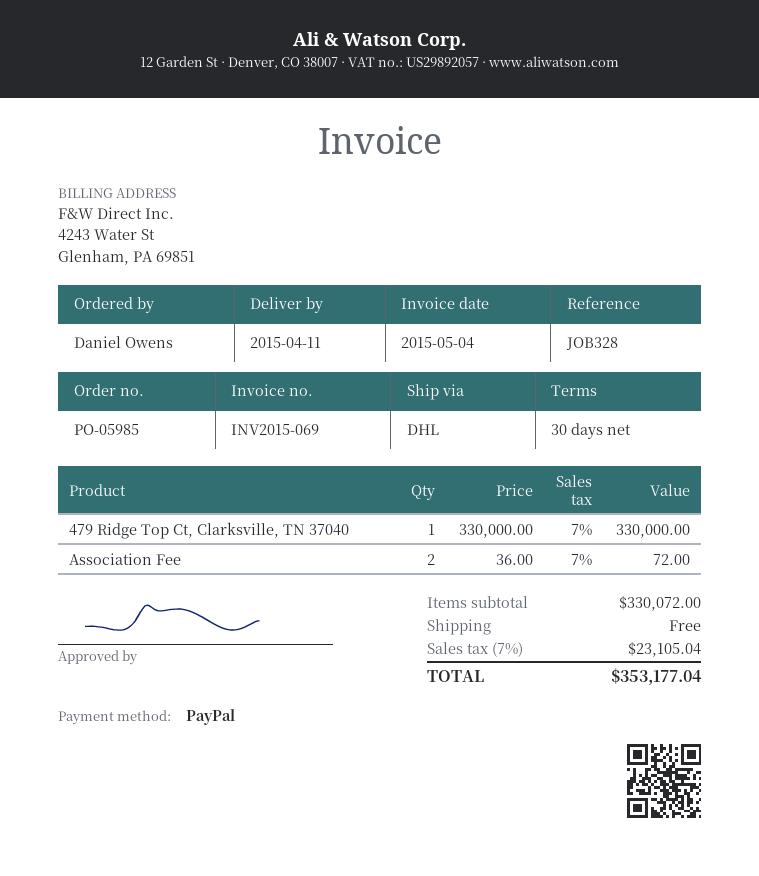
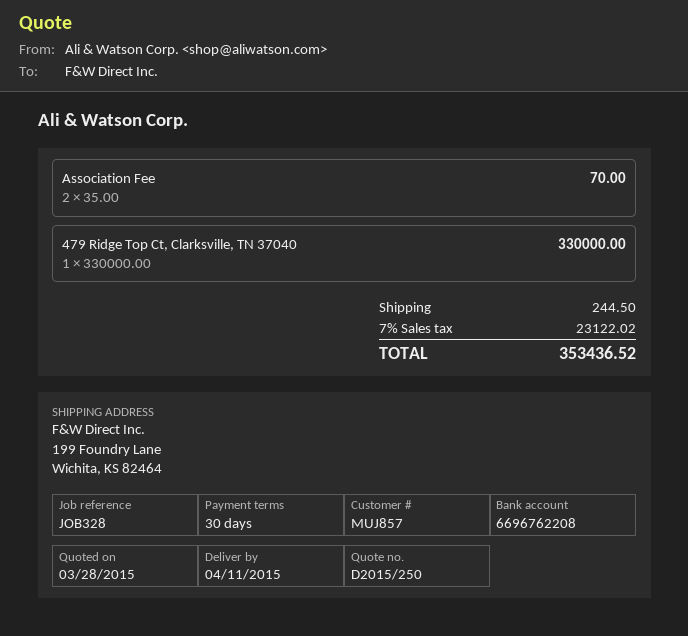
Association Fee: 2 x 36.00 = 72.00 -> 2 x 35.00 = 70.00
shipping: 0.00 -> 244.50
tax: 7% = 23105.04 -> 7% = 23122.02
total: 353177.04 -> 353436.52

